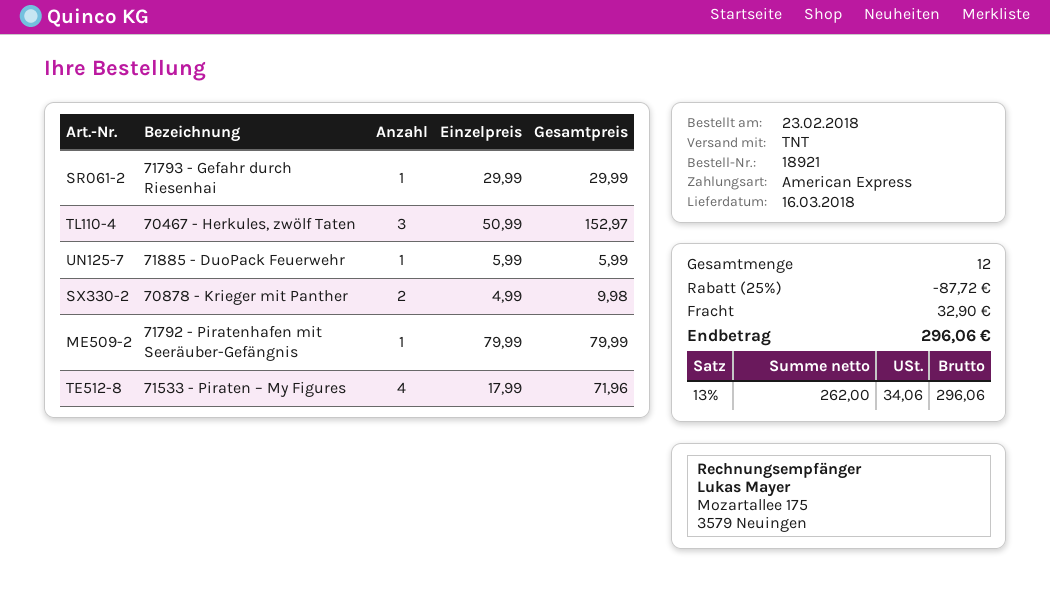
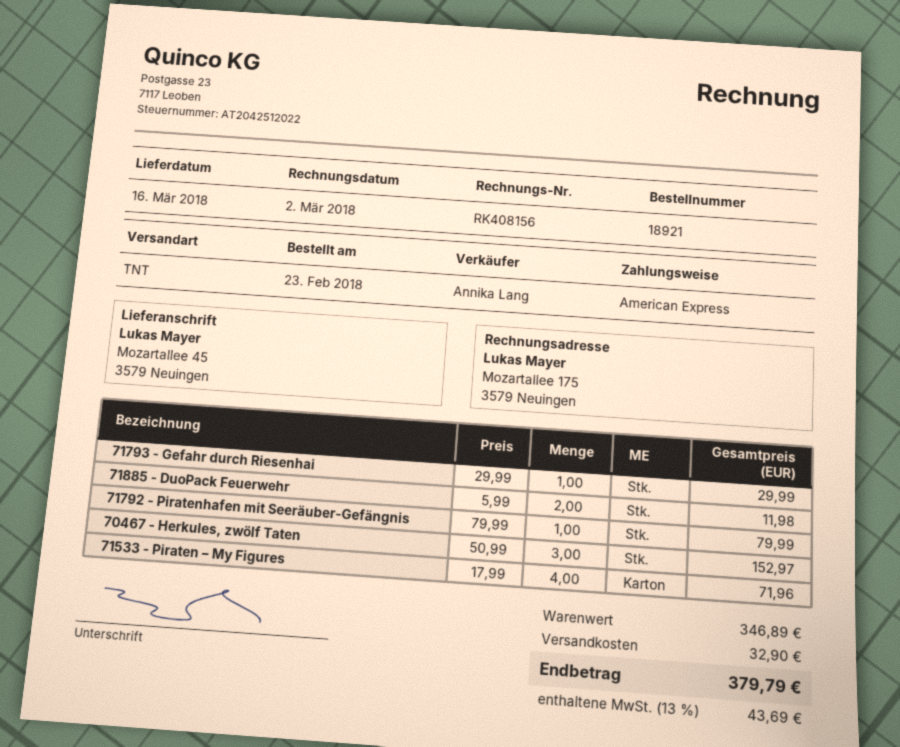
71885 - DuoPack Feuerwehr: 1 x 5.99 = 5.99 -> 2 x 5.99 = 11.98
70878 - Krieger mit Panther: 2 x 4.99 = 9.98 -> none
discount: 25% = 87.72 -> none
tax: 13% = 34.06 -> 13% = 43.69
total: 296.06 -> 379.79

